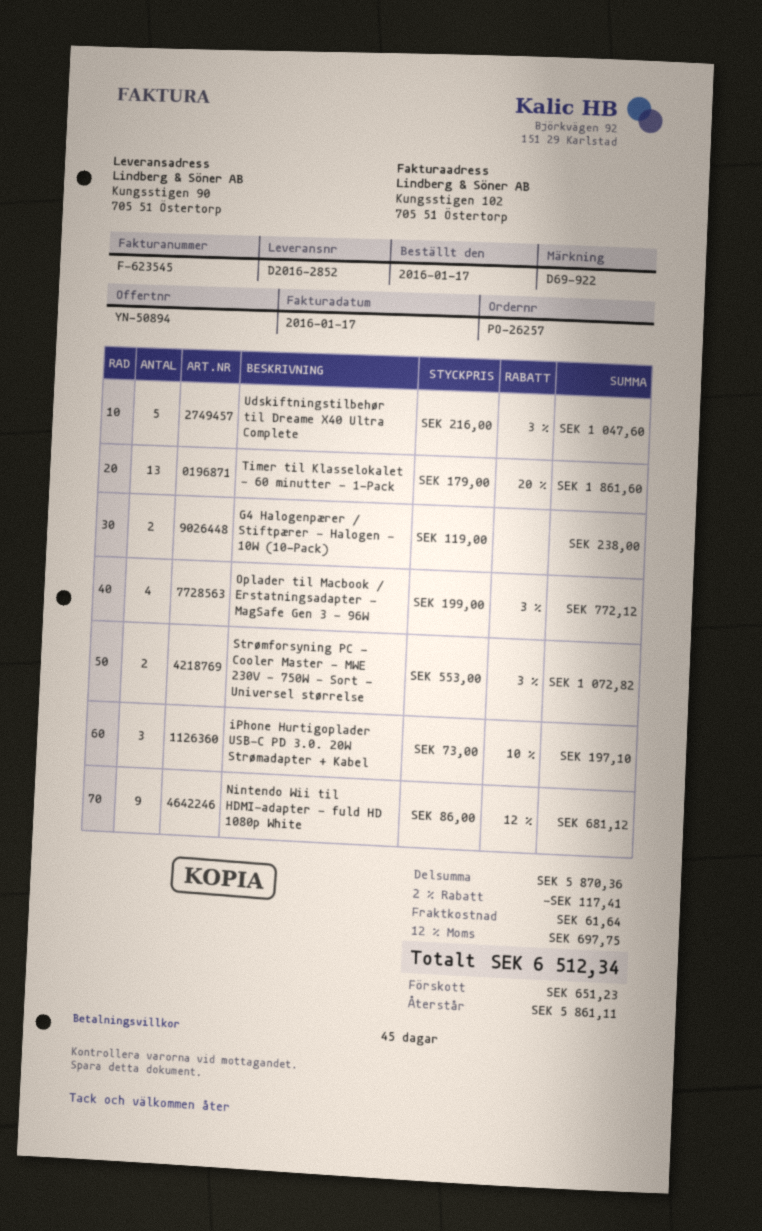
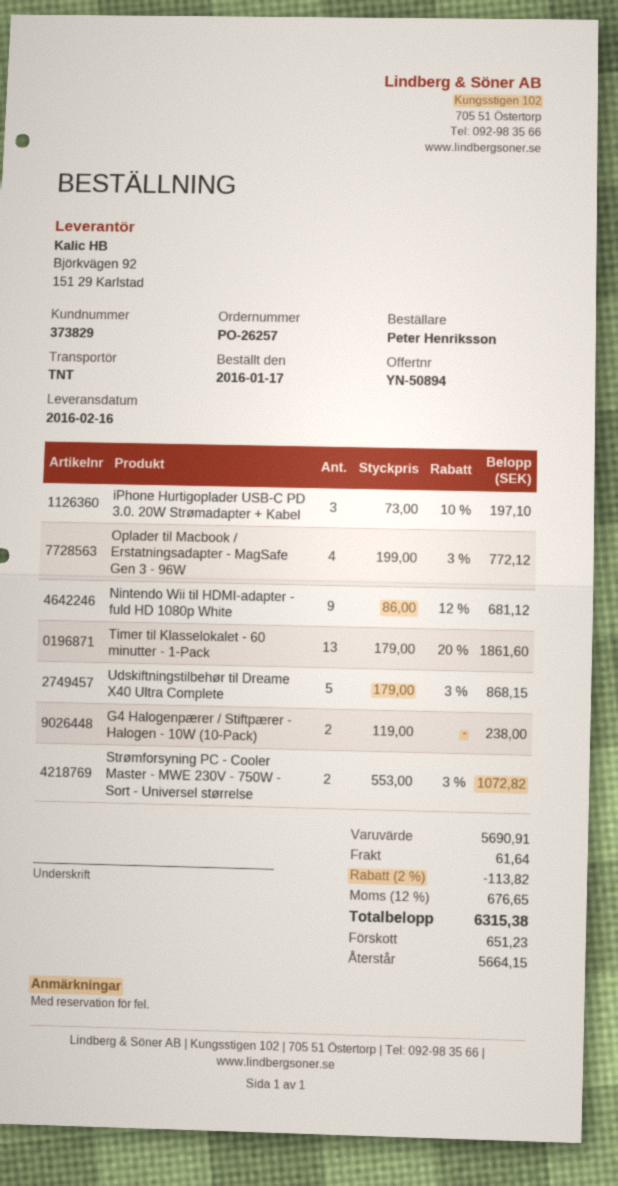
Udskiftningstilbehør til Dreame X40 Ultra Complete: 5 x 216.00 - 3% = 1047.60 -> 5 x 179.00 - 3% = 868.15
subtotal: 5870.36 -> 5690.91
discount: 2% = 117.41 -> 2% = 113.82
tax: 12% = 697.75 -> 12% = 676.65
total: 6512.34 -> 6315.38
balance: 5861.11 -> 5664.15

